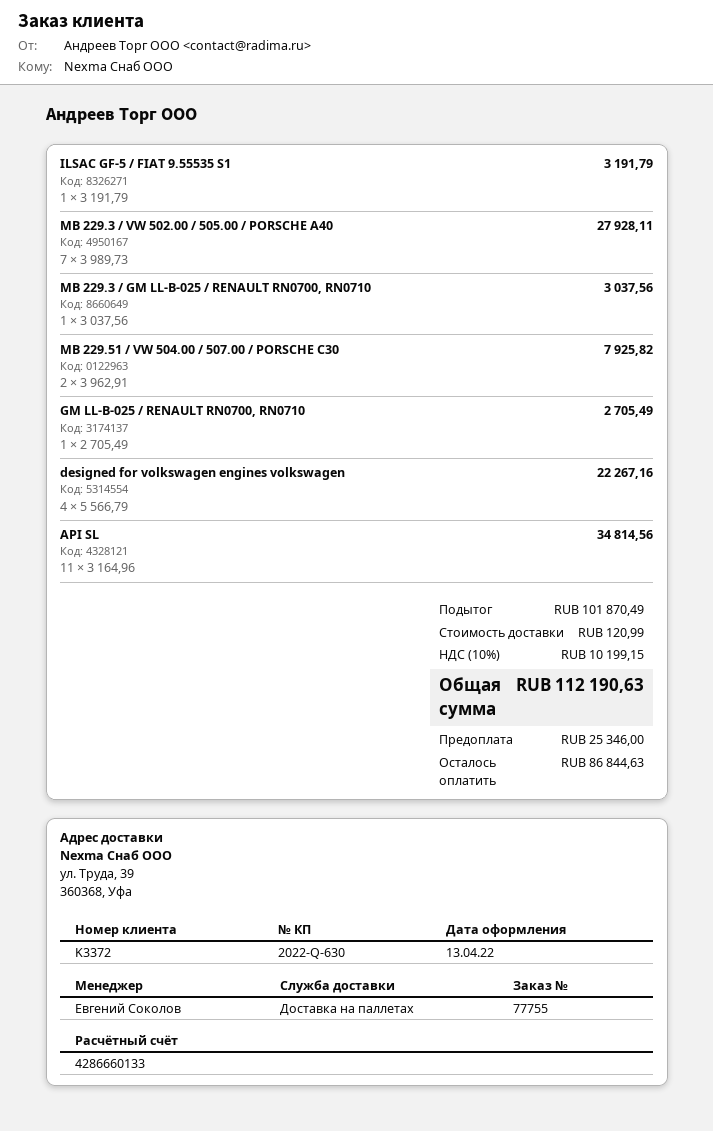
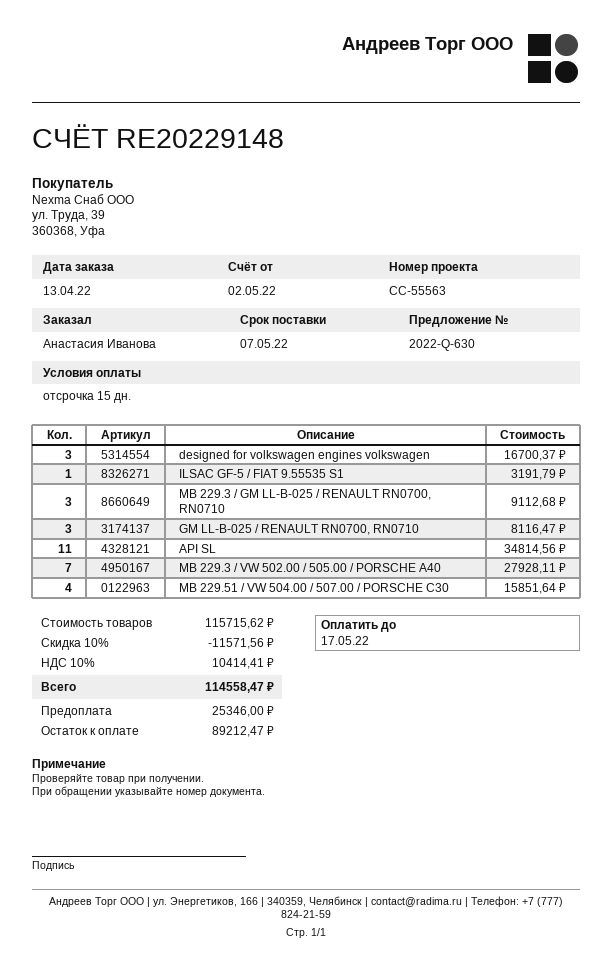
MB 229.3 / GM LL-B-025 / RENAULT RN0700, RN0710: 1 for 3037.56 -> 3 for 9112.68
MB 229.51 / VW 504.00 / 507.00 / PORSCHE C30: 2 for 7925.82 -> 4 for 15851.64
GM LL-B-025 / RENAULT RN0700, RN0710: 1 for 2705.49 -> 3 for 8116.47
designed for volkswagen engines volkswagen: 4 for 22267.16 -> 3 for 16700.37
subtotal: 101870.49 -> 115715.62
discount: none -> 10% = 11571.56
shipping: 120.99 -> none
tax: 10% = 10199.15 -> 10% = 10414.41
total: 112190.63 -> 114558.47
balance: 86844.63 -> 89212.47

